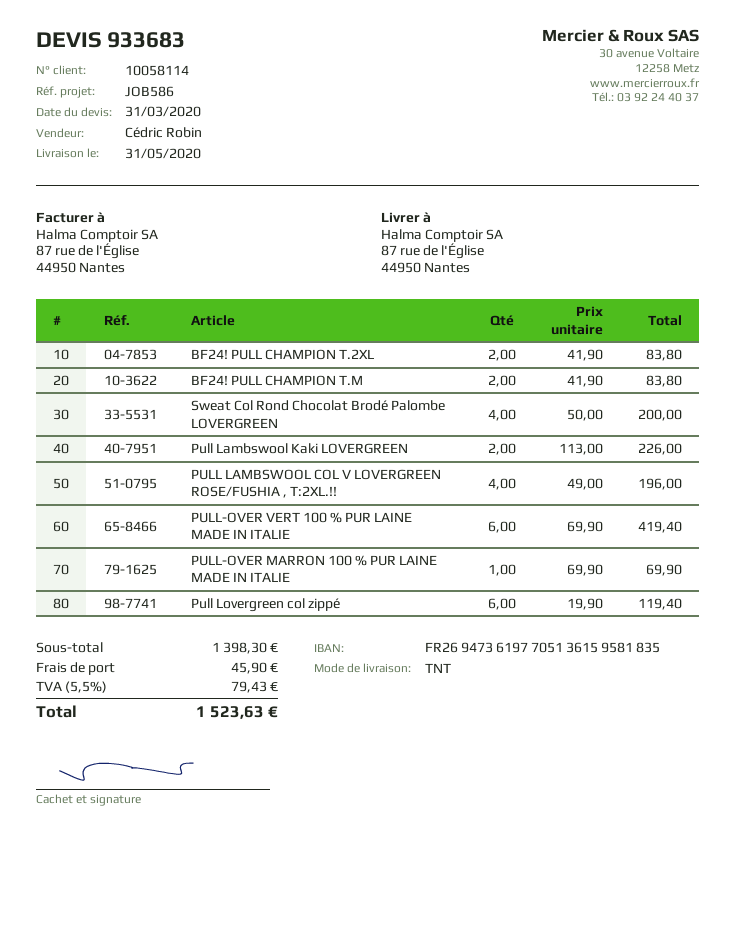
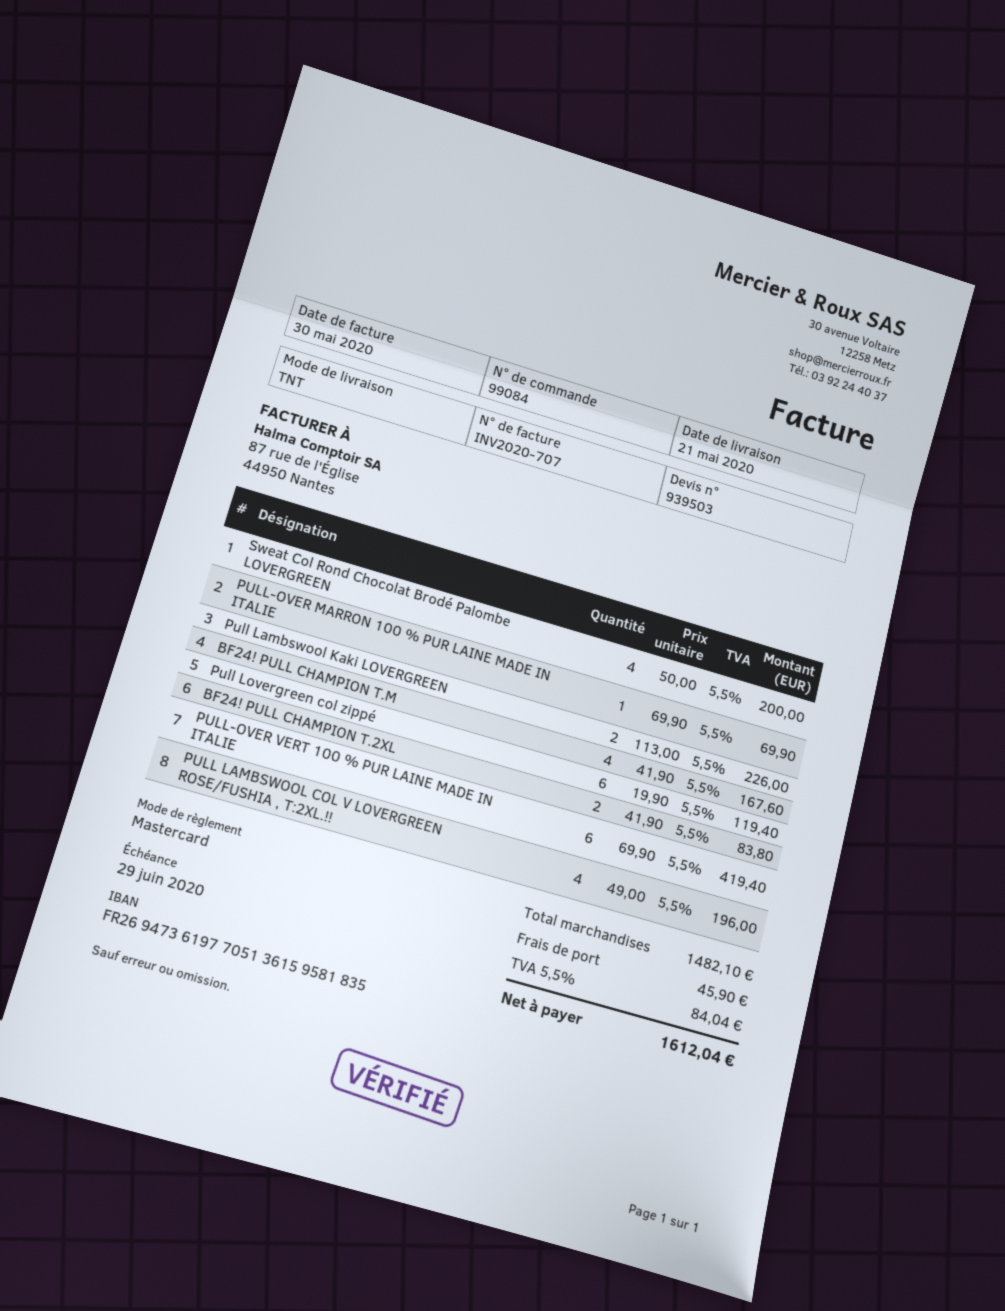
quote number: 933683 -> 939503
delivery date: 2020-05-31 -> 2020-05-21
BF24! PULL CHAMPION T.M: 2 x 41.90 = 83.80 -> 4 x 41.90 = 167.60
subtotal: 1398.30 -> 1482.10
tax: 5.5% = 79.43 -> 5.5% = 84.04
total: 1523.63 -> 1612.04

